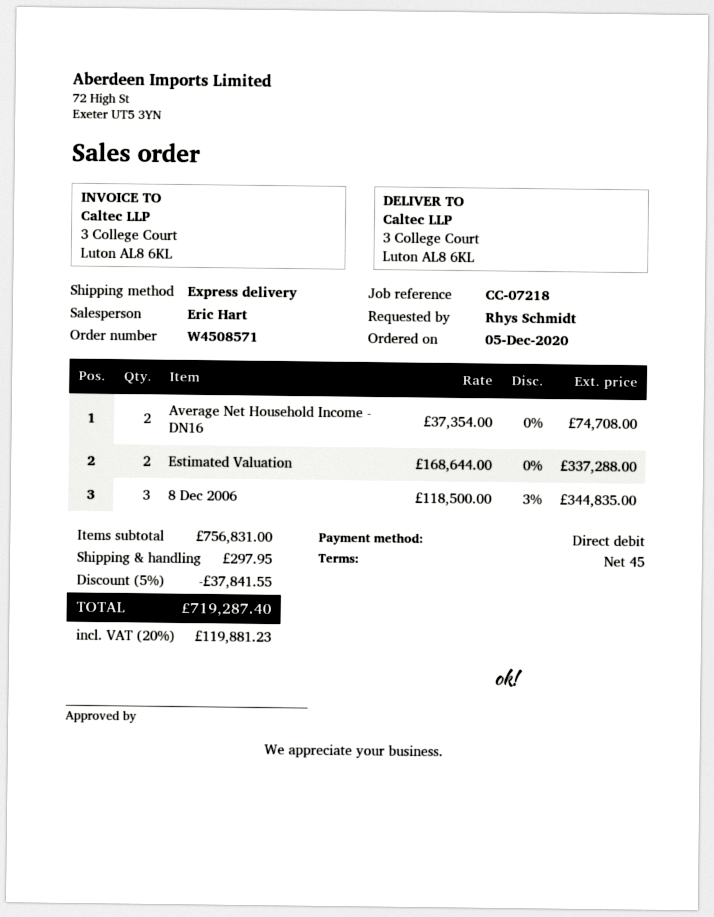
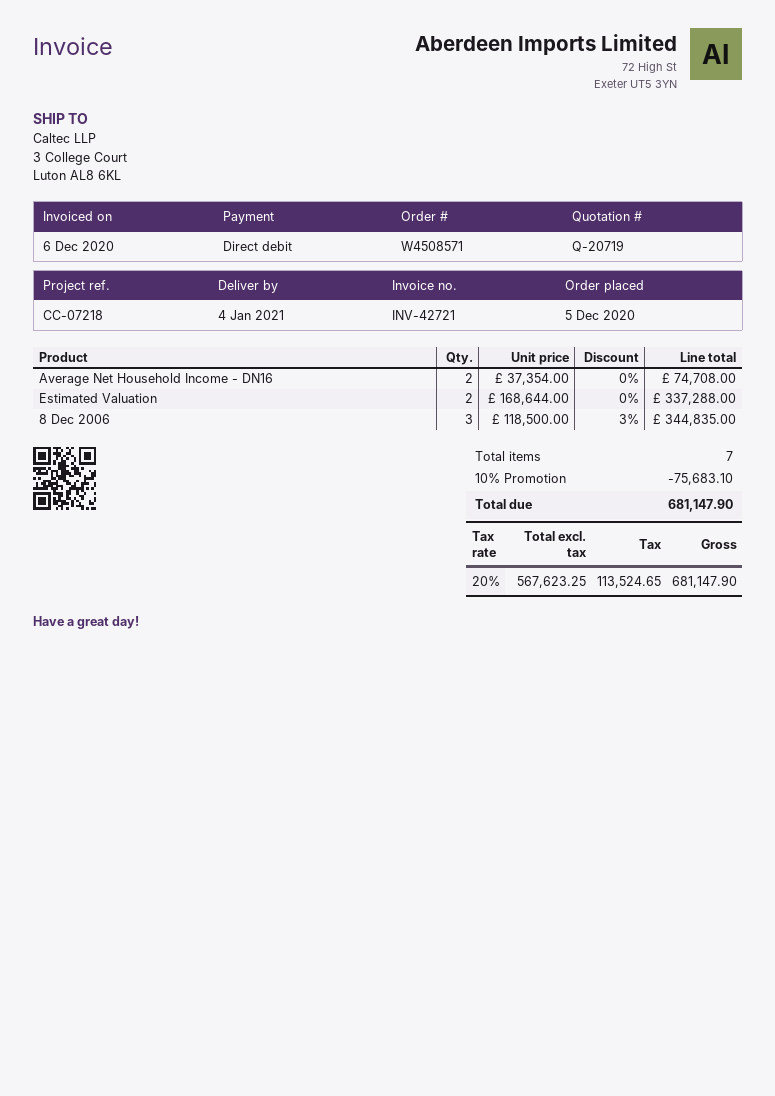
discount: 5% = 37841.55 -> 10% = 75683.10
shipping: 297.95 -> none
tax: 20% = 119881.23 -> 20% = 113524.65
total: 719287.40 -> 681147.90

